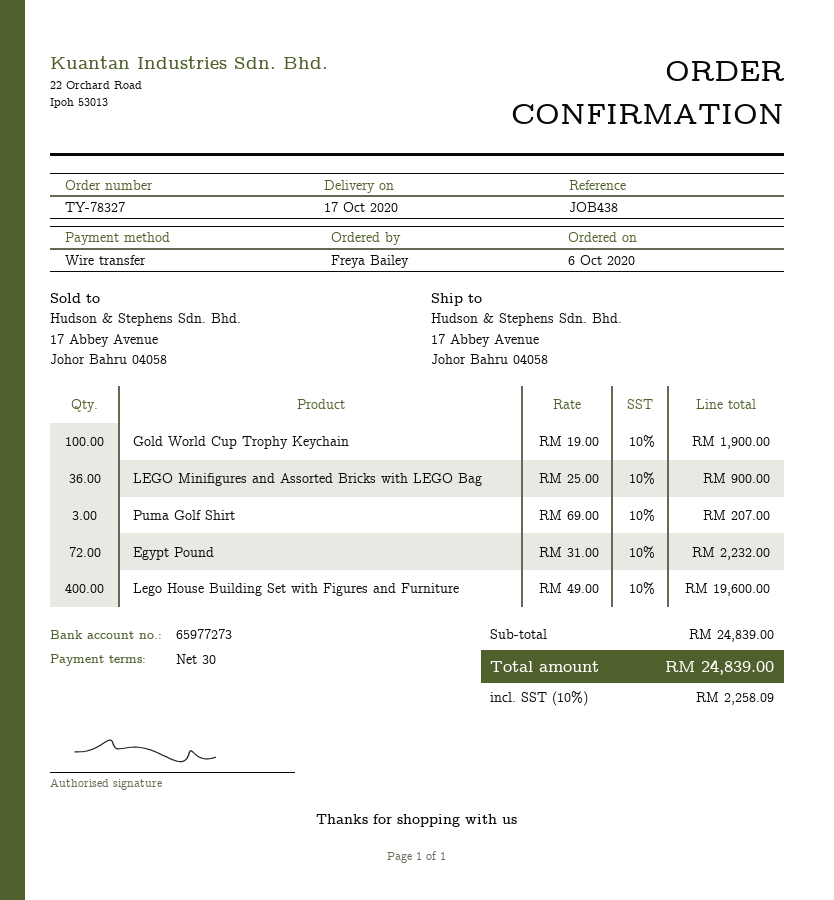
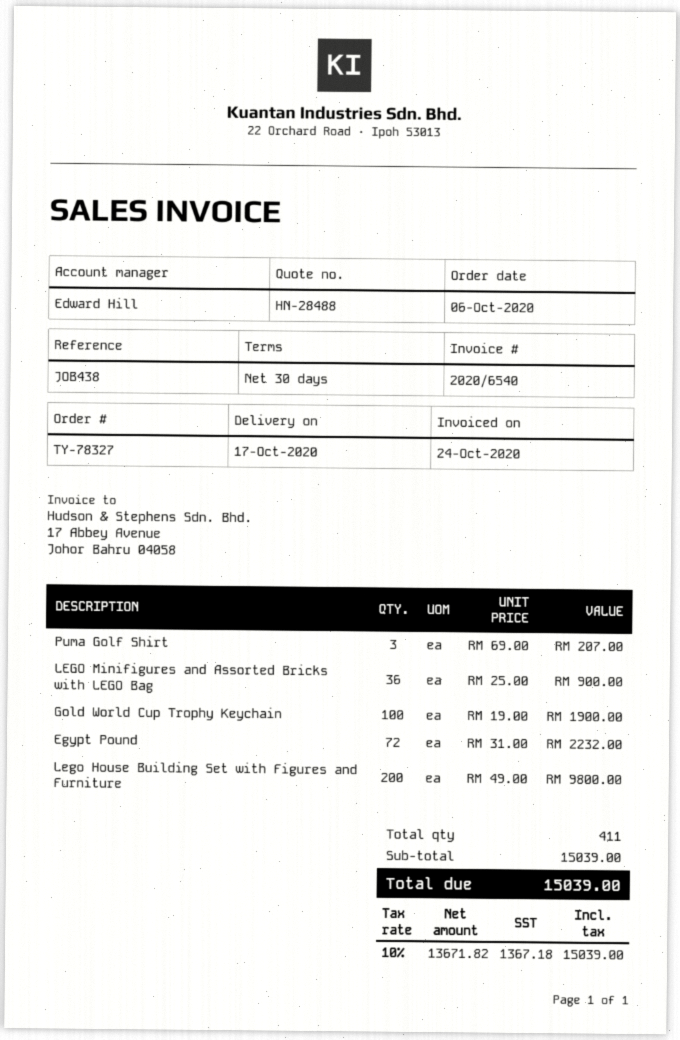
Lego House Building Set with Figures and Furniture: 400 x 49.00 = 19600.00 -> 200 x 49.00 = 9800.00
subtotal: 24839.00 -> 15039.00
tax: 10% = 2258.09 -> 10% = 1367.18
total: 24839.00 -> 15039.00

